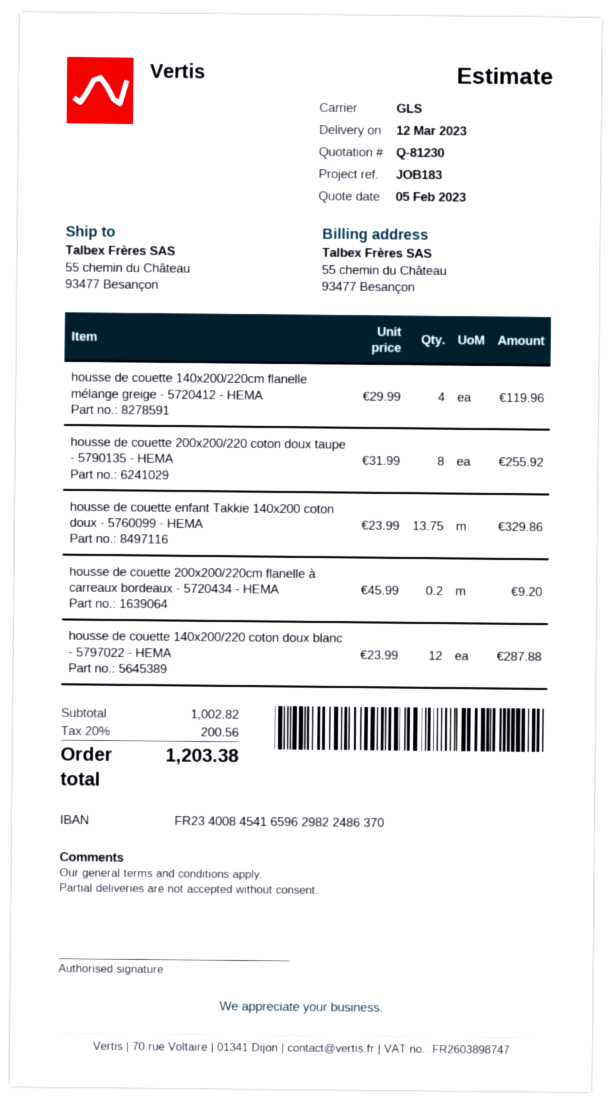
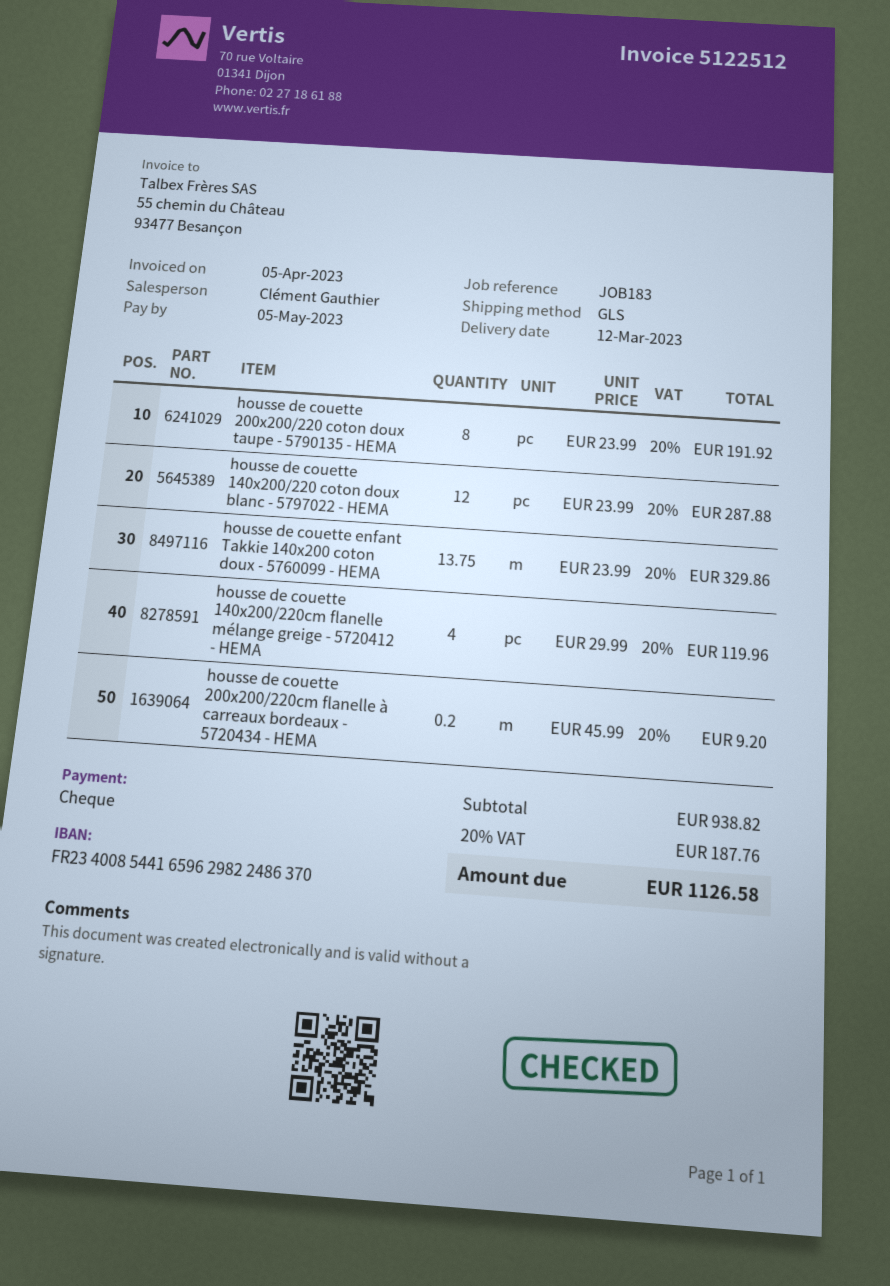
bank account: FR2340084541659629822486370 -> FR2340085441659629822486370
housse de couette 200x200/220 coton doux taupe - 5790135 - HEMA: 8 x 31.99 = 255.92 -> 8 x 23.99 = 191.92
subtotal: 1002.82 -> 938.82
tax: 20% = 200.56 -> 20% = 187.76
total: 1203.38 -> 1126.58

